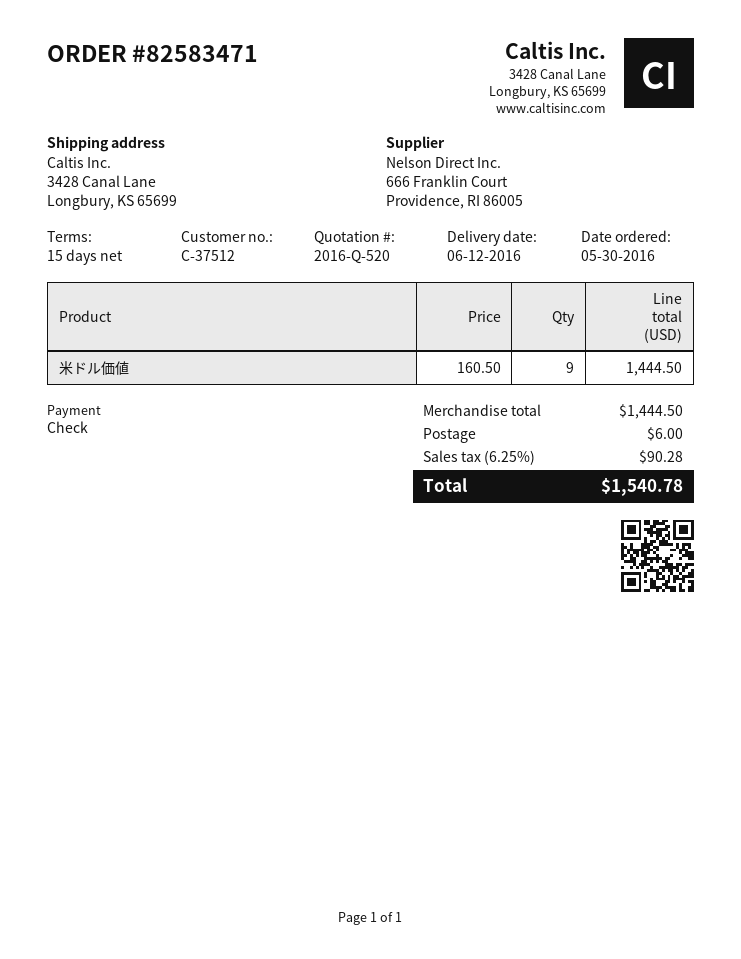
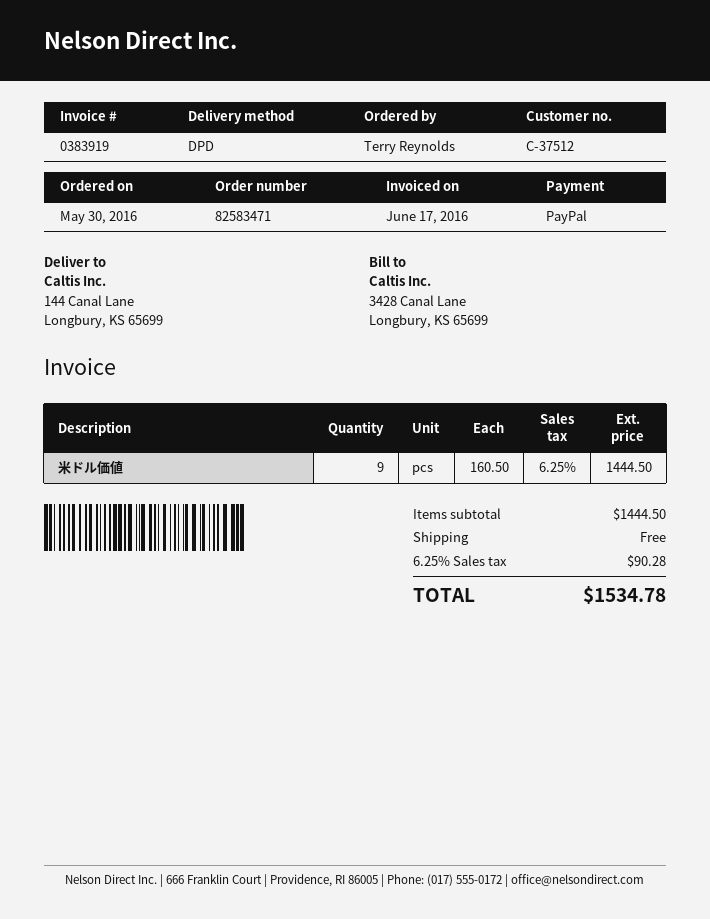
payment method: cheque -> PayPal
ship to: 3428 Canal Lane, Longbury, KS 65699 -> 144 Canal Lane, Longbury, KS 65699
shipping: 6.00 -> 0.00
total: 1540.78 -> 1534.78

